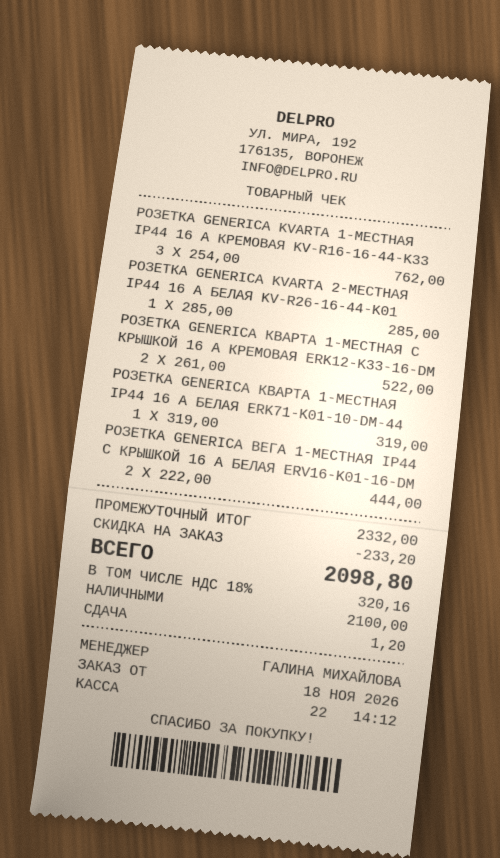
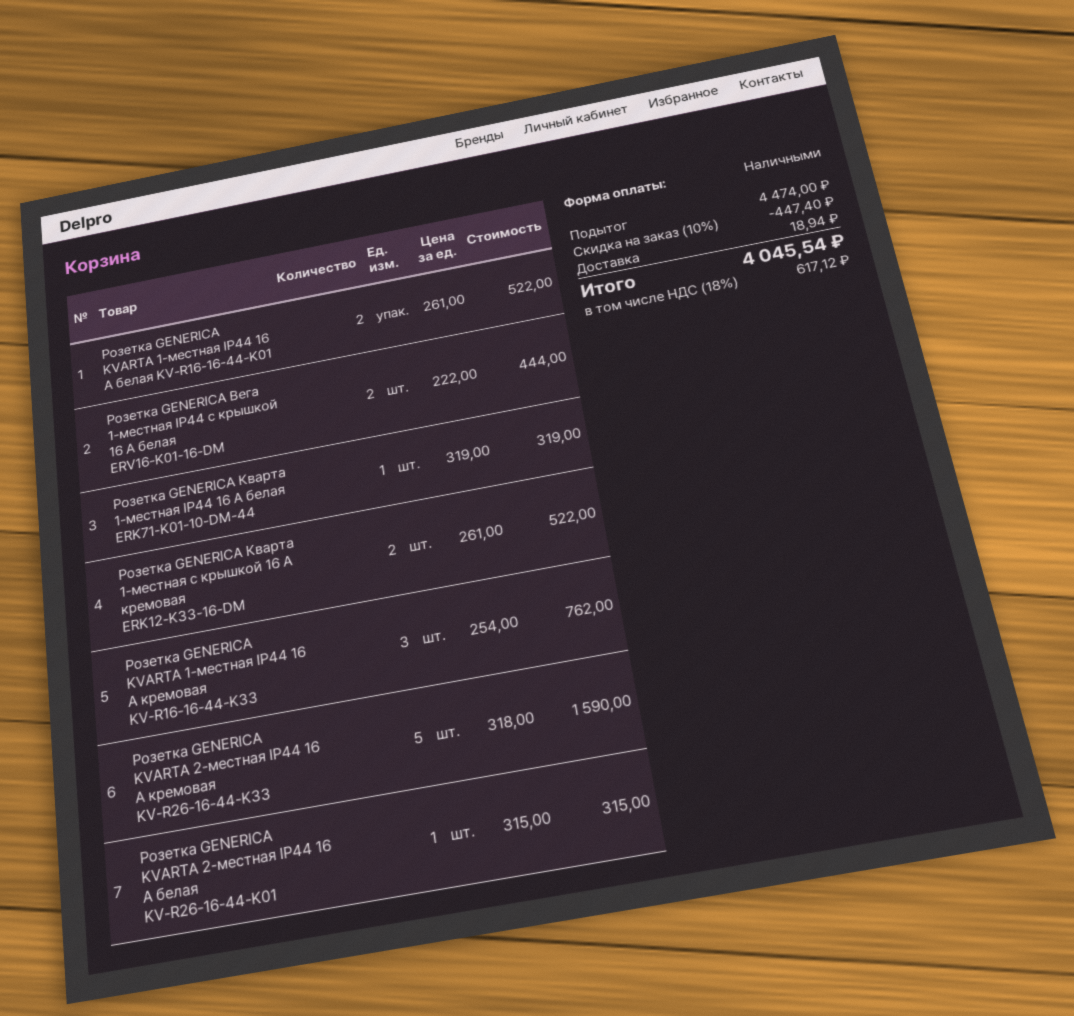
РОЗЕТКА GENERICA KVARTA 2-МЕСТНАЯ IP44 16 А БЕЛАЯ KV-R26-16-44-K01: 1 x 285.00 = 285.00 -> 1 x 315.00 = 315.00
Розетка GENERICA KVARTA 1-местная IP44 16 А белая KV-R16-16-44-K01: none -> 2 x 261.00 = 522.00
Розетка GENERICA KVARTA 2-местная IP44 16 А кремовая KV-R26-16-44-K33: none -> 5 x 318.00 = 1590.00
subtotal: 2332.00 -> 4474.00
discount: 233.20 -> 447.40
shipping: none -> 18.94
tax: 18% = 320.16 -> 18% = 617.12
total: 2098.80 -> 4045.54

